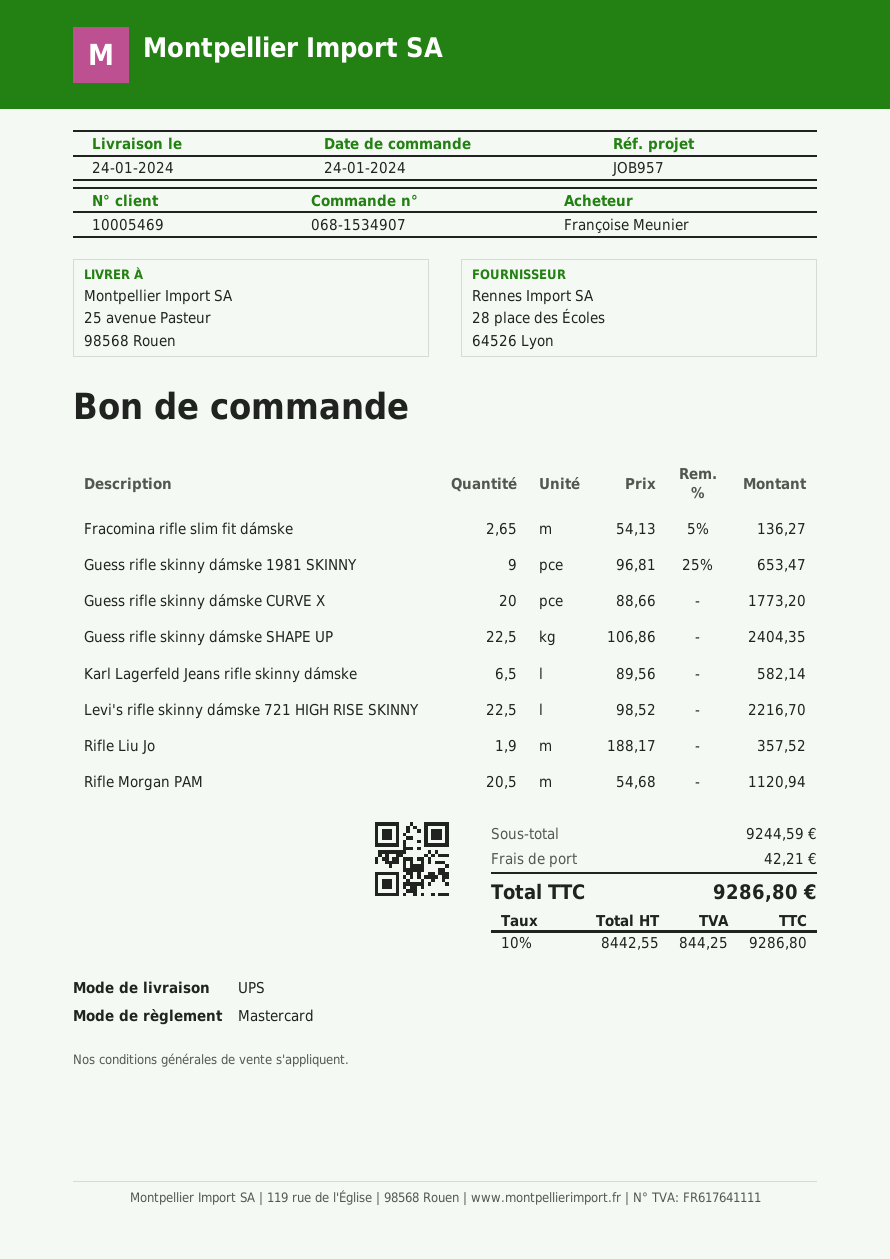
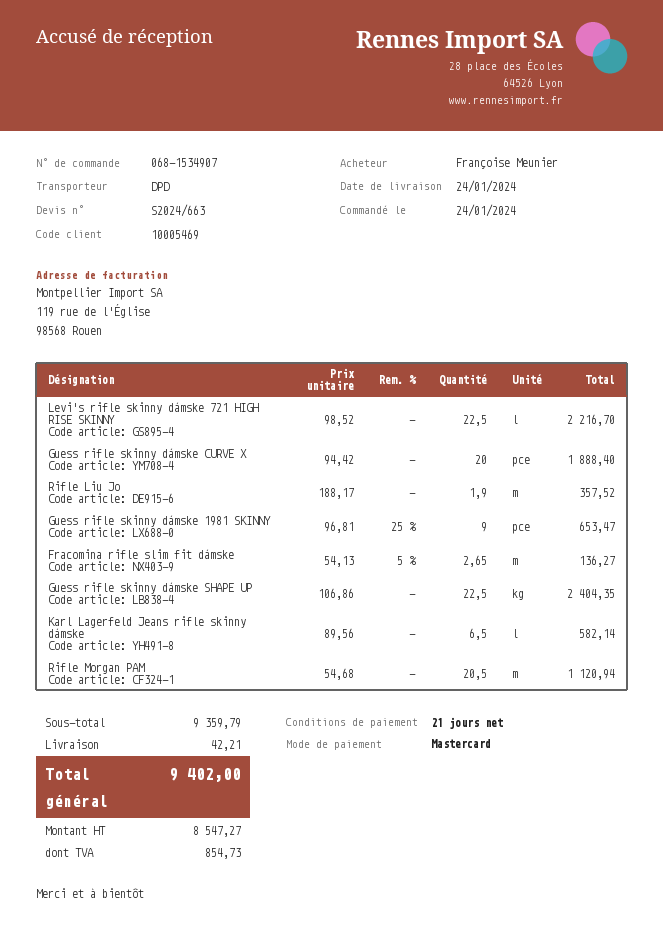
shipping method: UPS -> DPD
Guess rifle skinny dámske CURVE X: 20 x 88.66 = 1773.20 -> 20 x 94.42 = 1888.40
subtotal: 9244.59 -> 9359.79
net: 8442.55 -> 8547.27
tax: 844.25 -> 854.73
total: 9286.80 -> 9402.00

